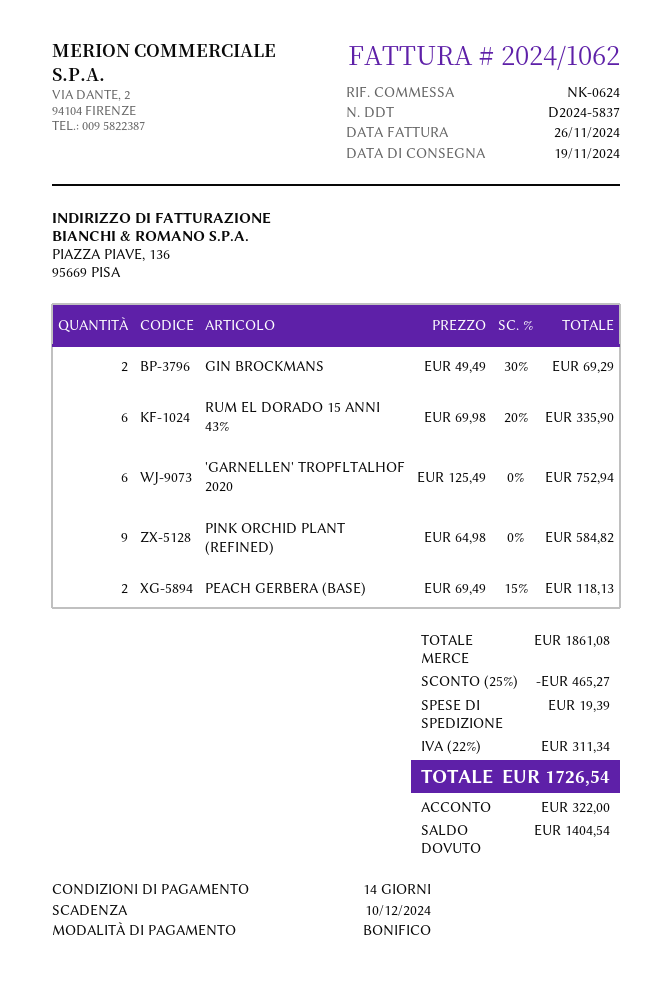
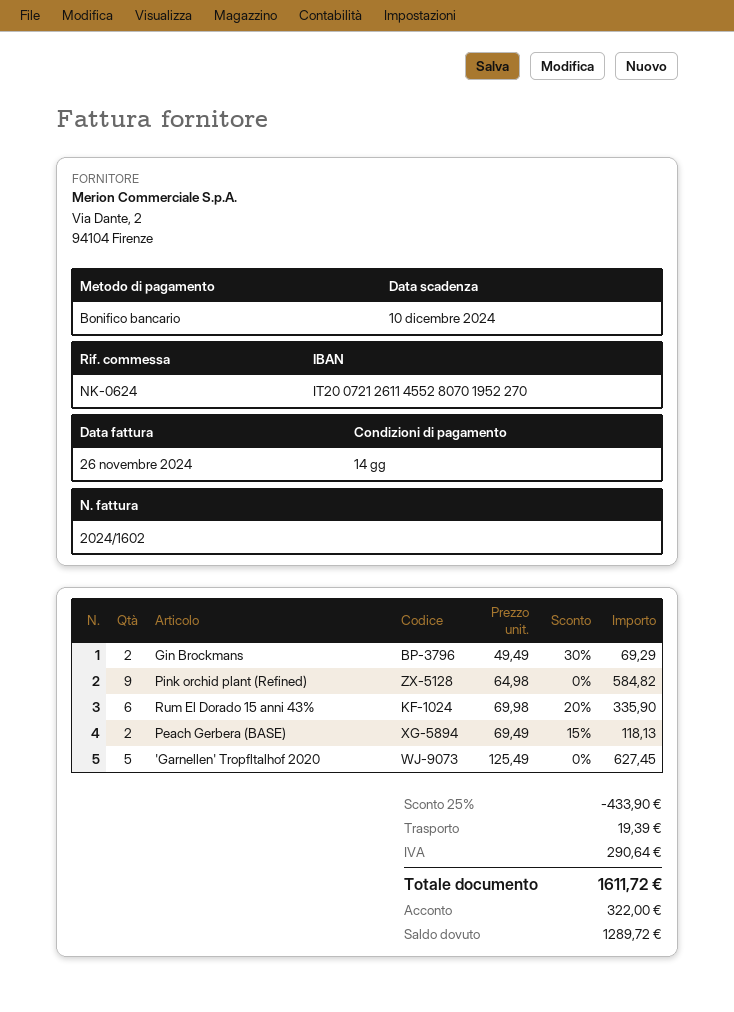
invoice number: 2024/1062 -> 2024/1602
'GARNELLEN' TROPFLTALHOF 2020: 6 x 125.49 = 752.94 -> 5 x 125.49 = 627.45
discount: 25% = 465.27 -> 25% = 433.90
tax: 311.34 -> 290.64
total: 1726.54 -> 1611.72
balance: 1404.54 -> 1289.72

